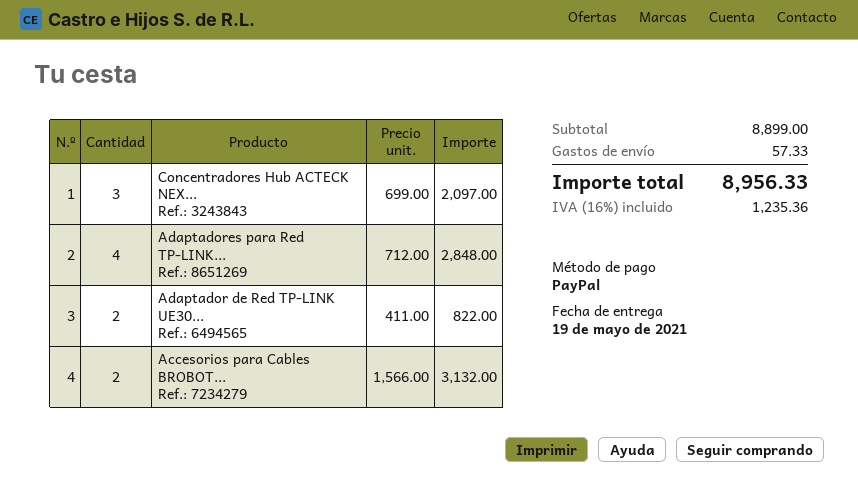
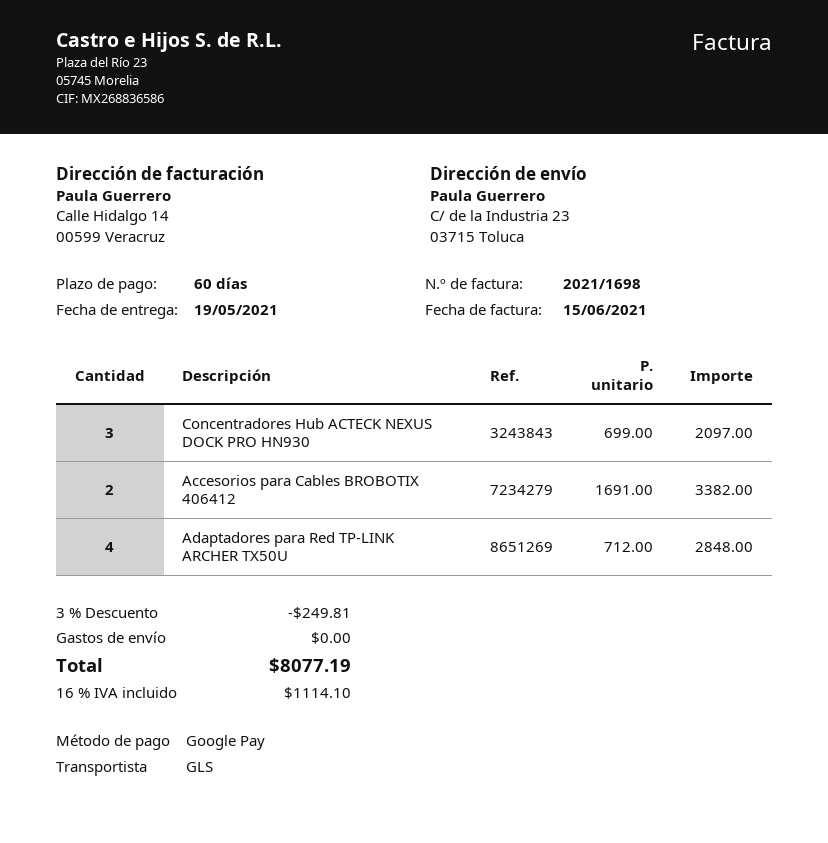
payment method: PayPal -> Google Pay
Adaptador de Red TP-LINK UE30...: 2 x 411.00 = 822.00 -> none
Accesorios para Cables BROBOT...: 2 x 1566.00 = 3132.00 -> 2 x 1691.00 = 3382.00
discount: none -> 3% = 249.81
shipping: 57.33 -> 0.00
tax: 16% = 1235.36 -> 16% = 1114.10
total: 8956.33 -> 8077.19

